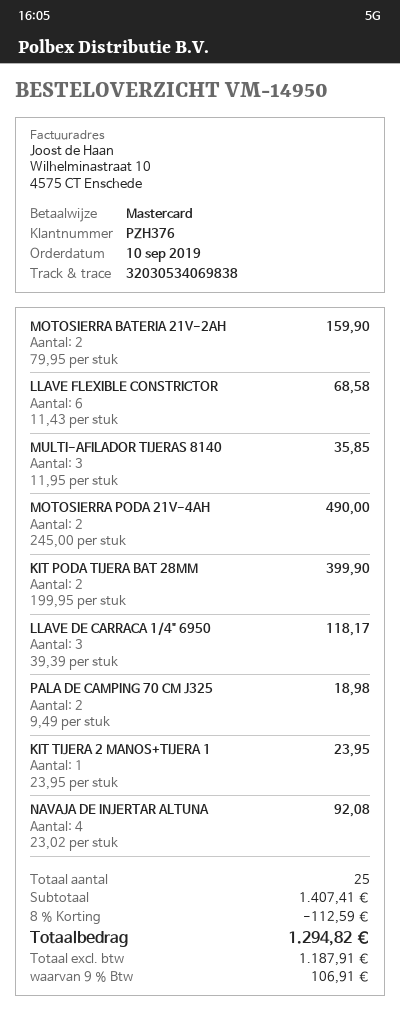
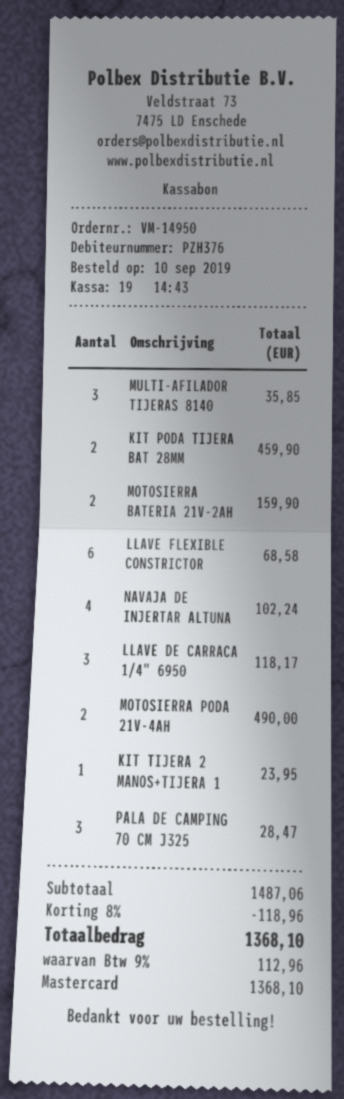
KIT PODA TIJERA BAT 28MM: 2 for 399.90 -> 2 for 459.90
PALA DE CAMPING 70 CM J325: 2 for 18.98 -> 3 for 28.47
NAVAJA DE INJERTAR ALTUNA: 4 for 92.08 -> 4 for 102.24
subtotal: 1407.41 -> 1487.06
discount: 8% = 112.59 -> 8% = 118.96
tax: 9% = 106.91 -> 9% = 112.96
total: 1294.82 -> 1368.10

